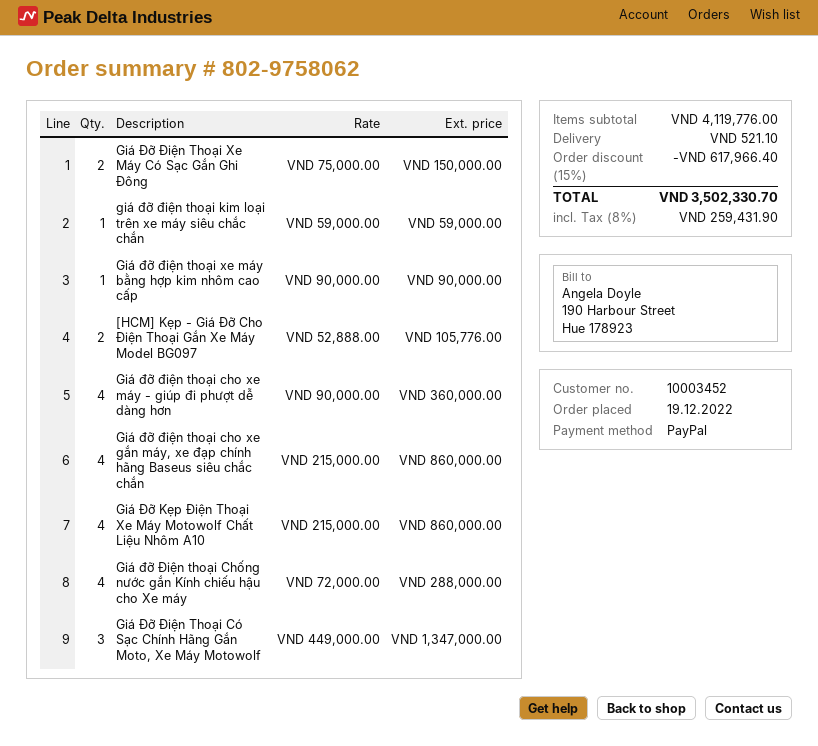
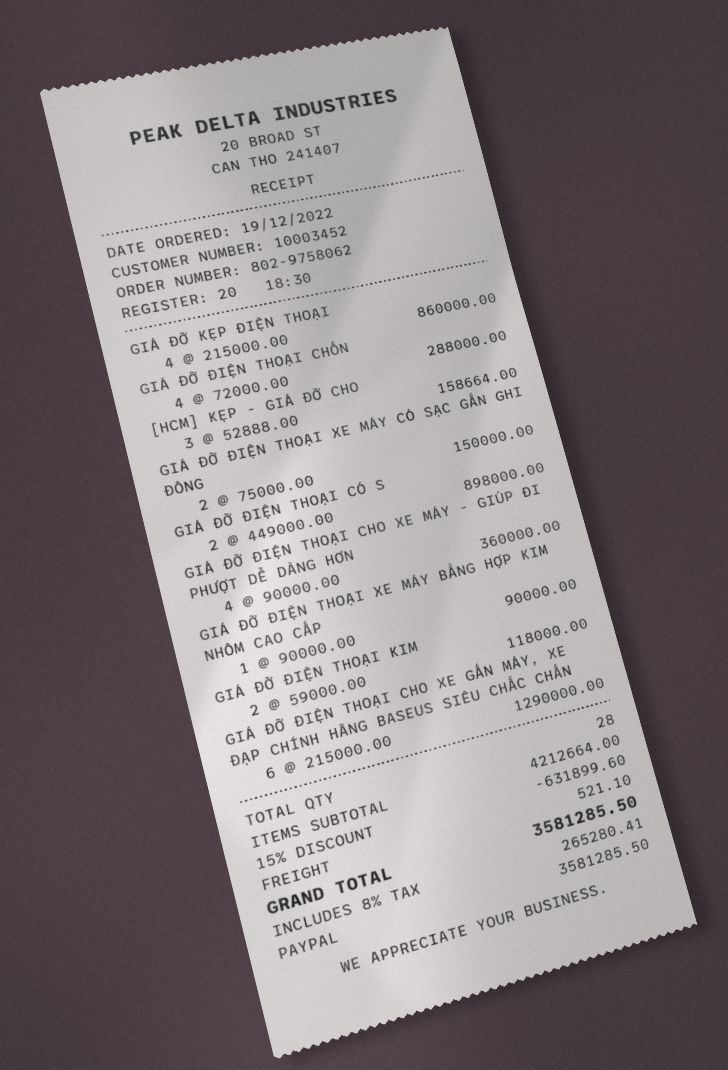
giá đỡ điện thoại kim loại trên xe máy siêu chắc chắn: 1 x 59000.00 = 59000.00 -> 2 x 59000.00 = 118000.00
[HCM] Kẹp - Giá Đỡ Cho Điện Thoại Gắn Xe Máy Model BG097: 2 x 52888.00 = 105776.00 -> 3 x 52888.00 = 158664.00
Giá đỡ điện thoại cho xe gắn máy, xe đạp chính hãng Baseus siêu chắc chắn: 4 x 215000.00 = 860000.00 -> 6 x 215000.00 = 1290000.00
Giá Đỡ Điện Thoại Có Sạc Chính Hãng Gắn Moto, Xe Máy Motowolf: 3 x 449000.00 = 1347000.00 -> 2 x 449000.00 = 898000.00
subtotal: 4119776.00 -> 4212664.00
discount: 15% = 617966.40 -> 15% = 631899.60
tax: 8% = 259431.90 -> 8% = 265280.41
total: 3502330.70 -> 3581285.50

